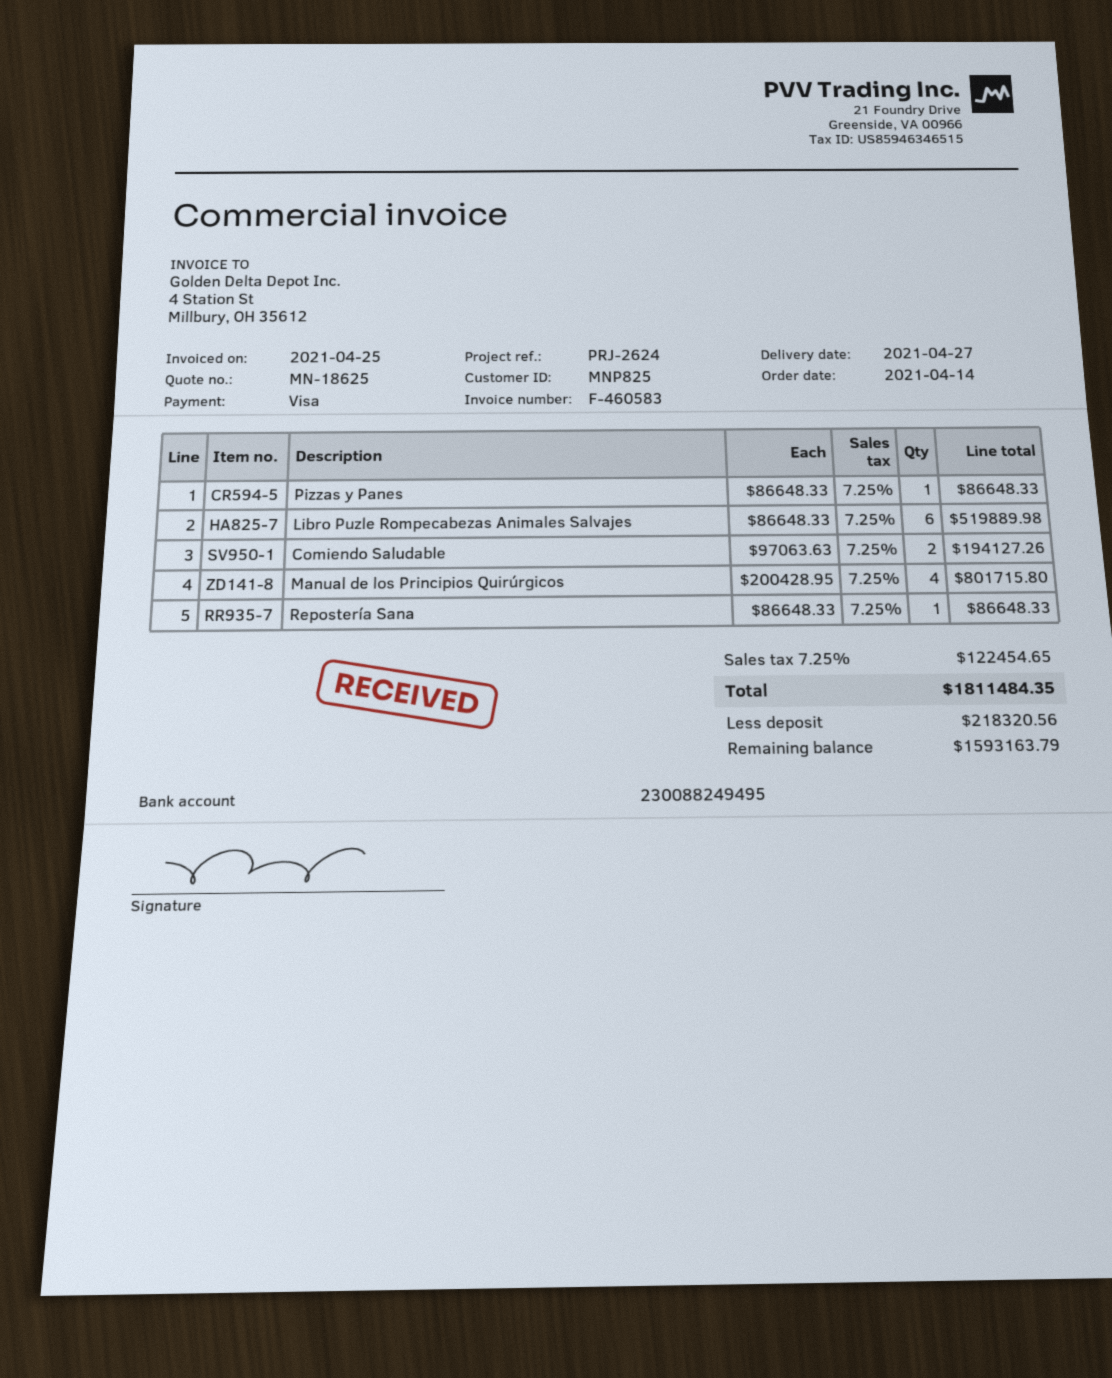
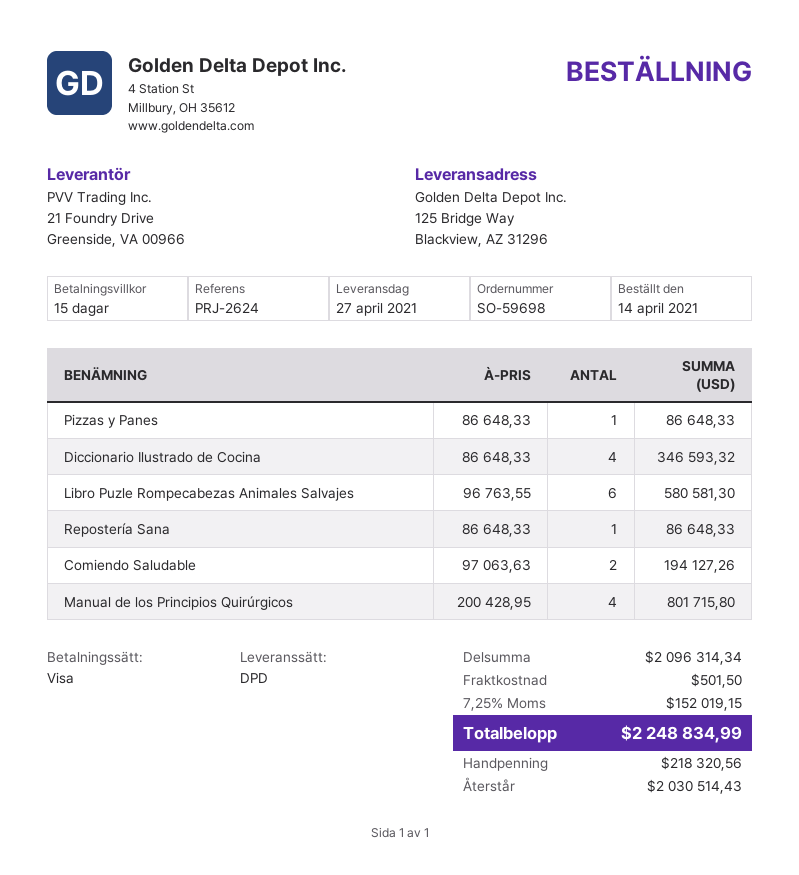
Libro Puzle Rompecabezas Animales Salvajes: 6 x 86648.33 = 519889.98 -> 6 x 96763.55 = 580581.30
Diccionario Ilustrado de Cocina: none -> 4 x 86648.33 = 346593.32
shipping: none -> 501.50
tax: 7.25% = 122454.65 -> 7.25% = 152019.15
total: 1811484.35 -> 2248834.99
balance: 1593163.79 -> 2030514.43

